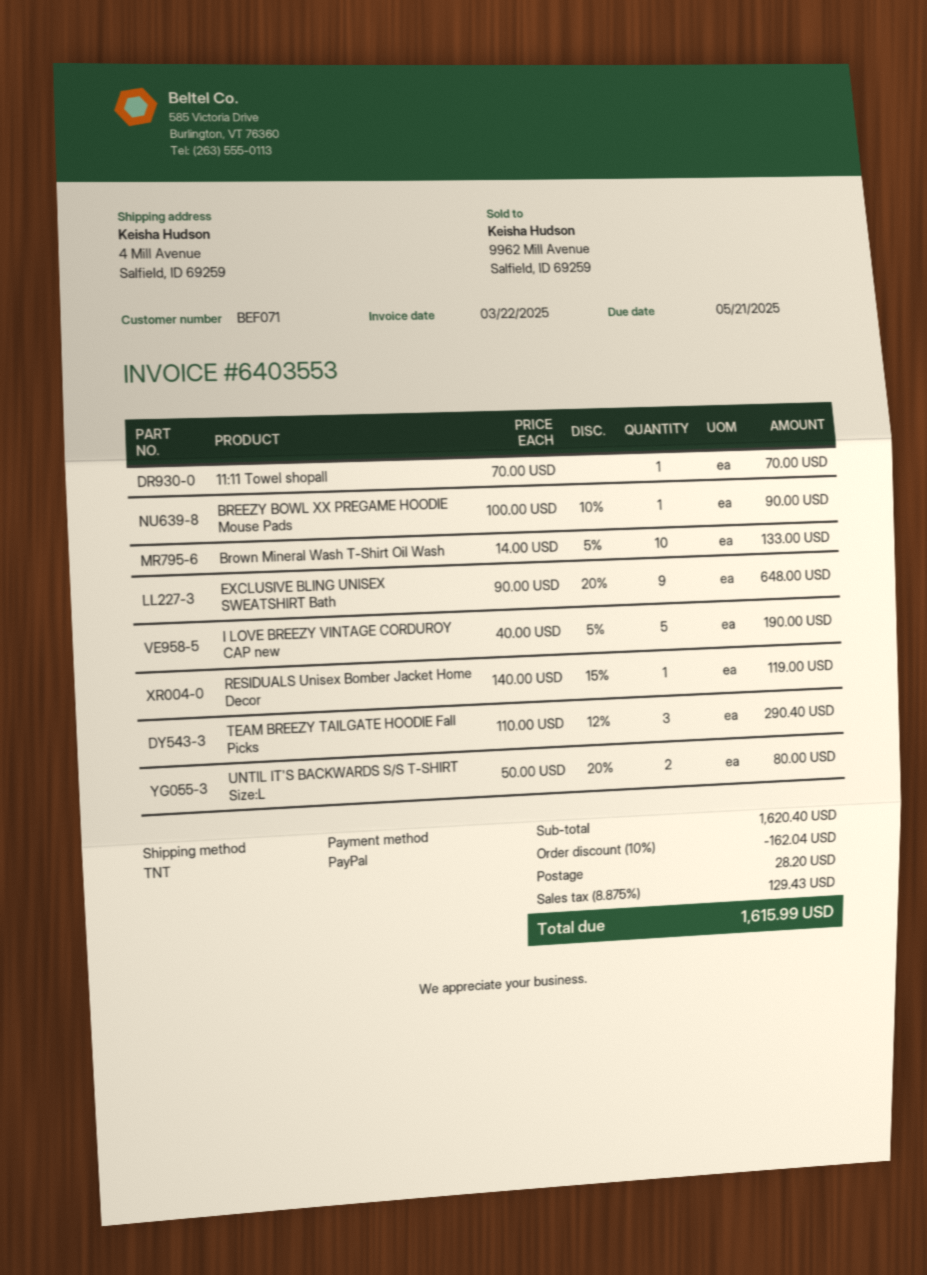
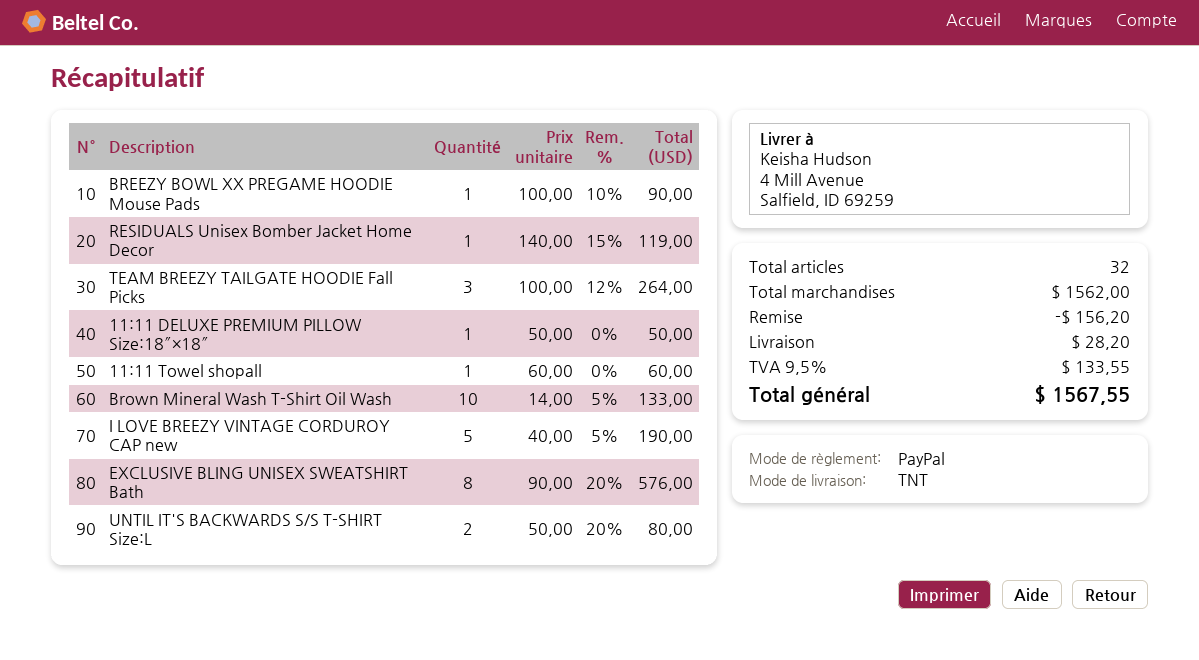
11:11 Towel shopall: 1 x 70.00 = 70.00 -> 1 x 60.00 = 60.00
EXCLUSIVE BLING UNISEX SWEATSHIRT Bath: 9 x 90.00 - 20% = 648.00 -> 8 x 90.00 - 20% = 576.00
TEAM BREEZY TAILGATE HOODIE Fall Picks: 3 x 110.00 - 12% = 290.40 -> 3 x 100.00 - 12% = 264.00
11:11 DELUXE PREMIUM PILLOW Size:18″×18″: none -> 1 x 50.00 = 50.00
subtotal: 1620.40 -> 1562.00
discount: 162.04 -> 156.20
tax: 8.875% = 129.43 -> 9.5% = 133.55
total: 1615.99 -> 1567.55

